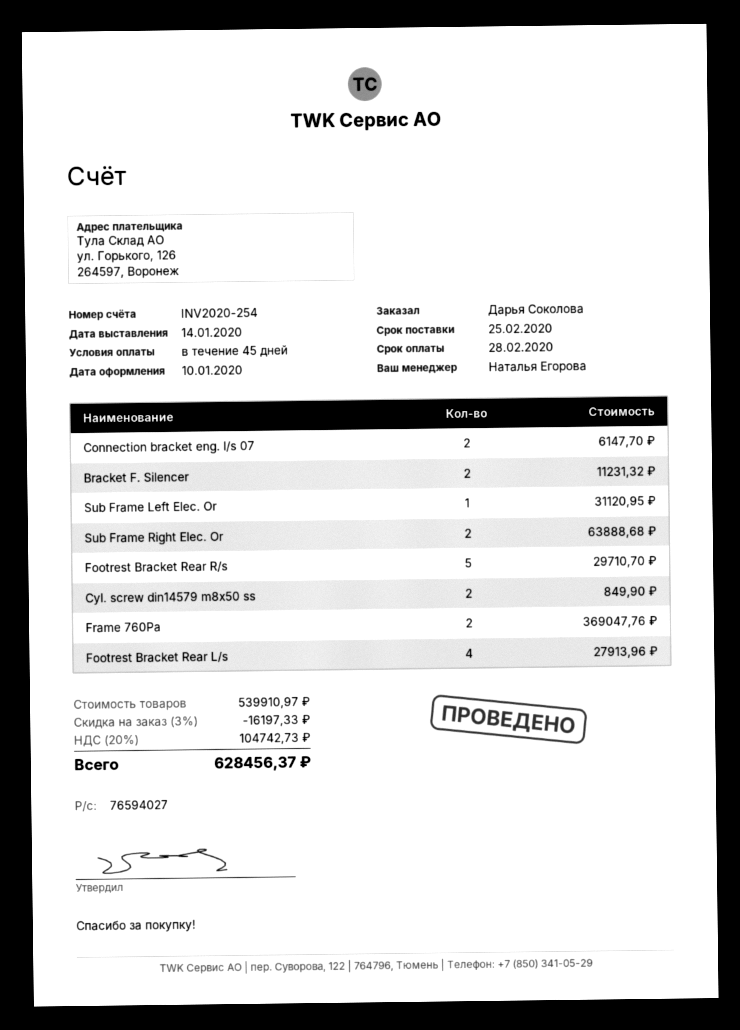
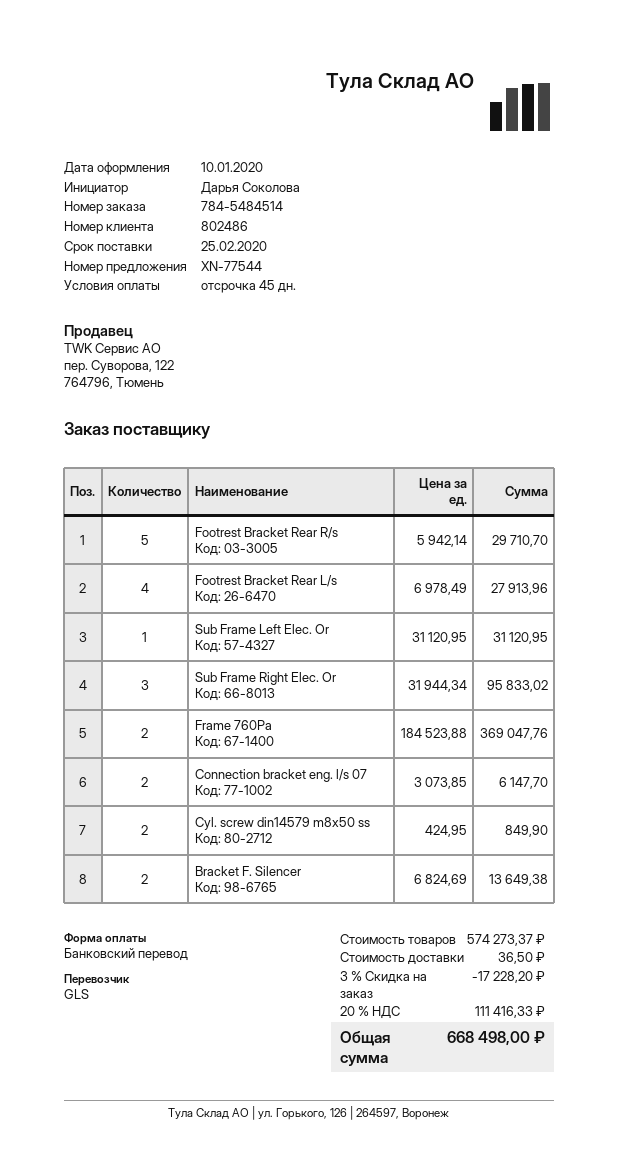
Bracket F. Silencer: 2 for 11231.32 -> 2 for 13649.38
Sub Frame Right Elec. Or: 2 for 63888.68 -> 3 for 95833.02
subtotal: 539910.97 -> 574273.37
discount: 3% = 16197.33 -> 3% = 17228.20
shipping: none -> 36.50
tax: 20% = 104742.73 -> 20% = 111416.33
total: 628456.37 -> 668498.00

